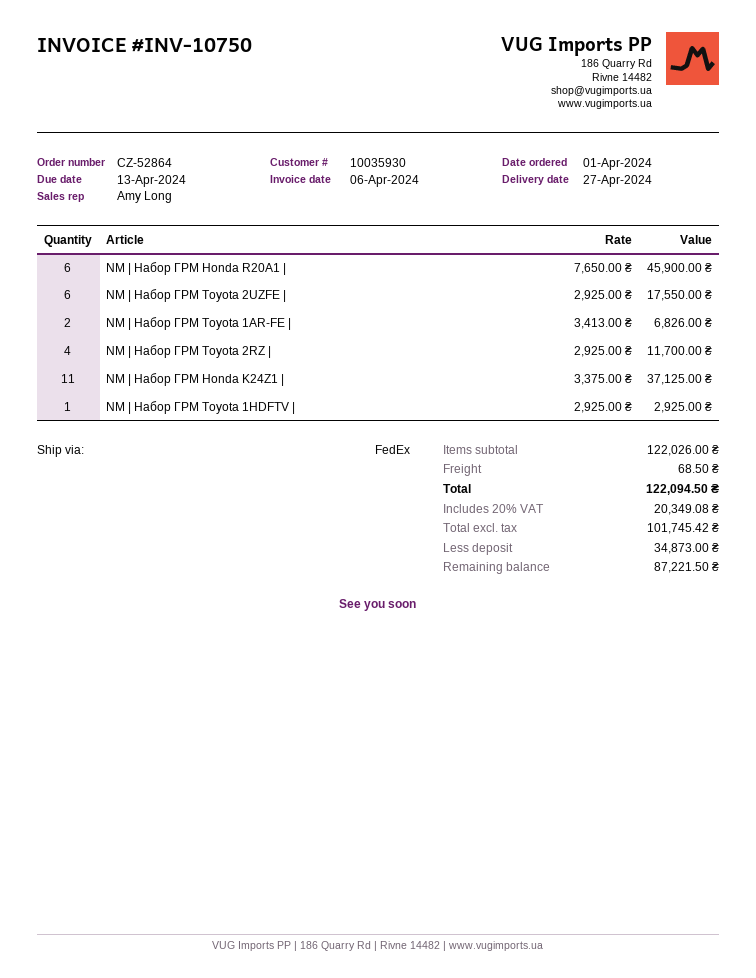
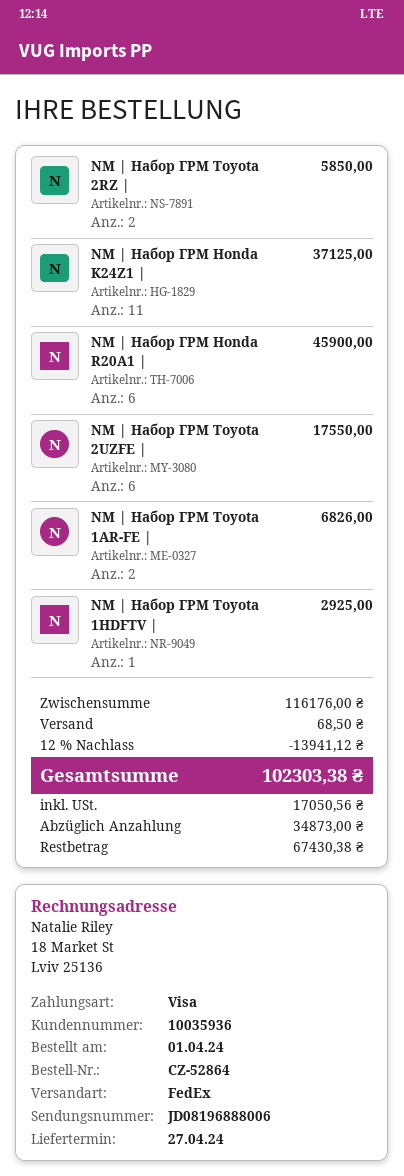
customer number: 10035930 -> 10035936
NM | Набор ГРМ Toyota 2RZ |: 4 for 11700.00 -> 2 for 5850.00
subtotal: 122026.00 -> 116176.00
discount: none -> 12% = 13941.12
tax: 20349.08 -> 17050.56
total: 122094.50 -> 102303.38
balance: 87221.50 -> 67430.38

